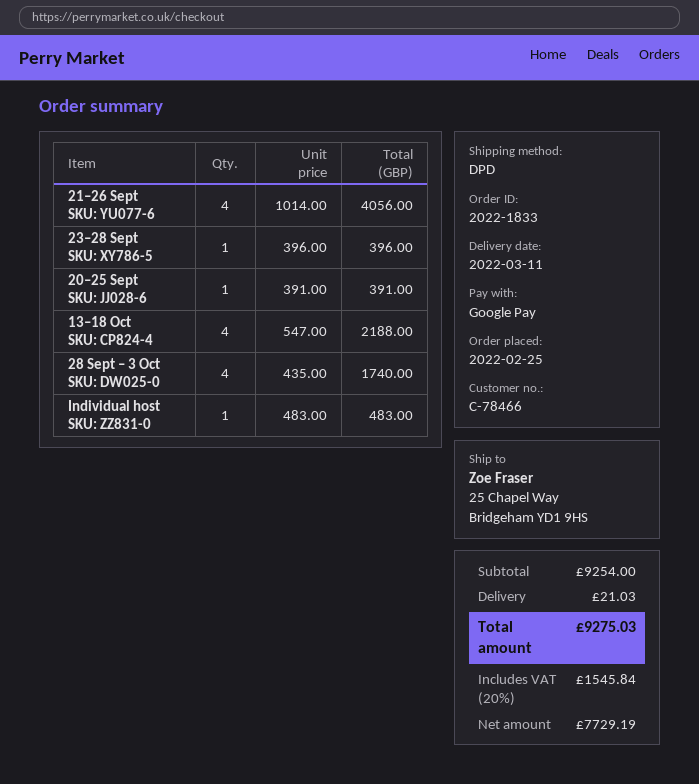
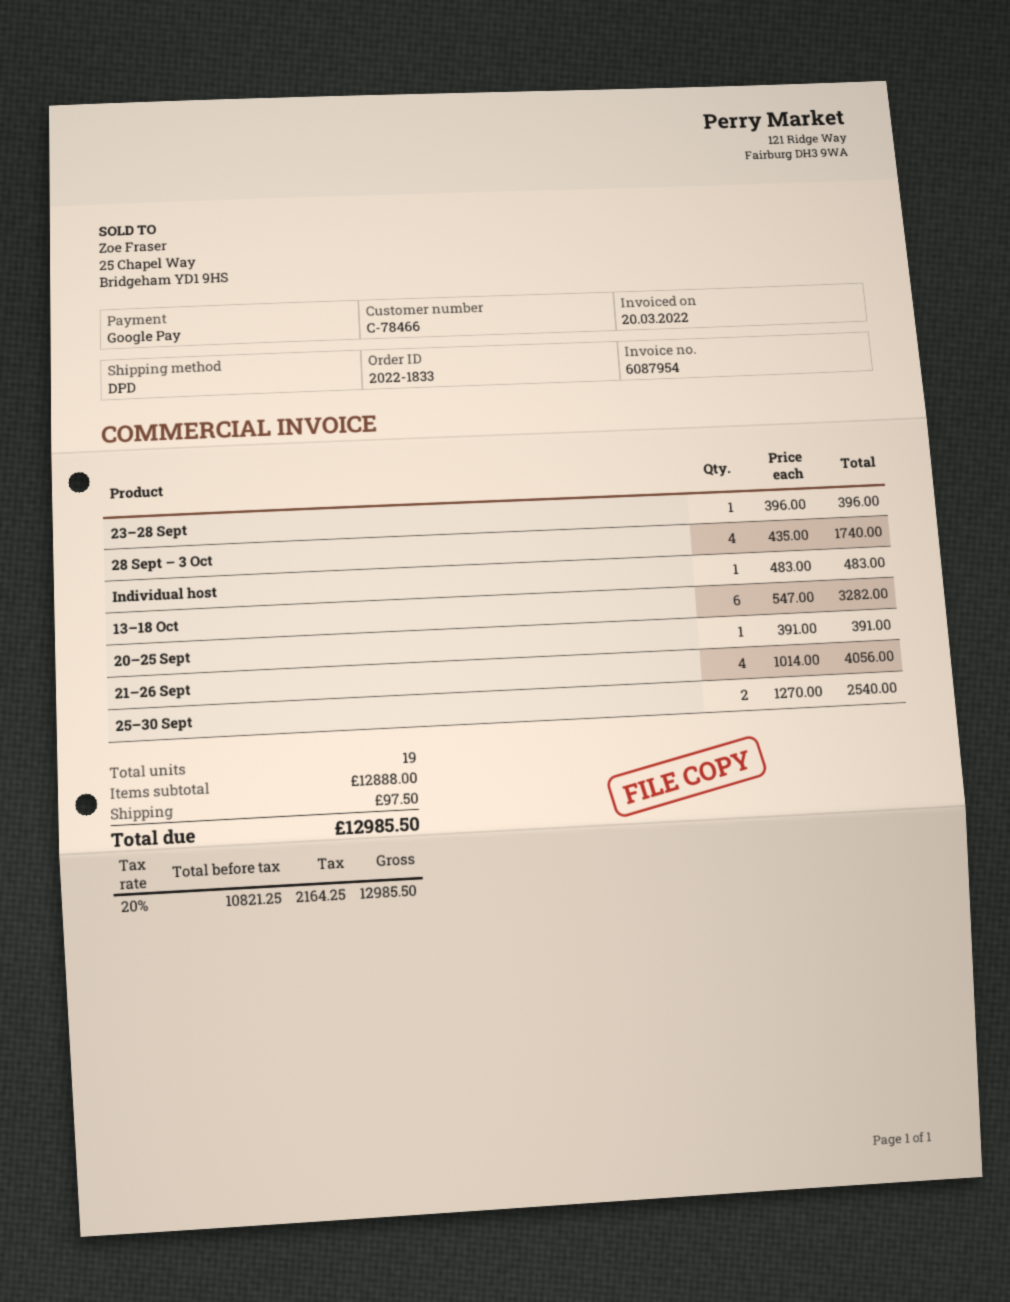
13–18 Oct: 4 x 547.00 = 2188.00 -> 6 x 547.00 = 3282.00
25–30 Sept: none -> 2 x 1270.00 = 2540.00
subtotal: 9254.00 -> 12888.00
shipping: 21.03 -> 97.50
net: 7729.19 -> 10821.25
tax: 20% = 1545.84 -> 20% = 2164.25
total: 9275.03 -> 12985.50

